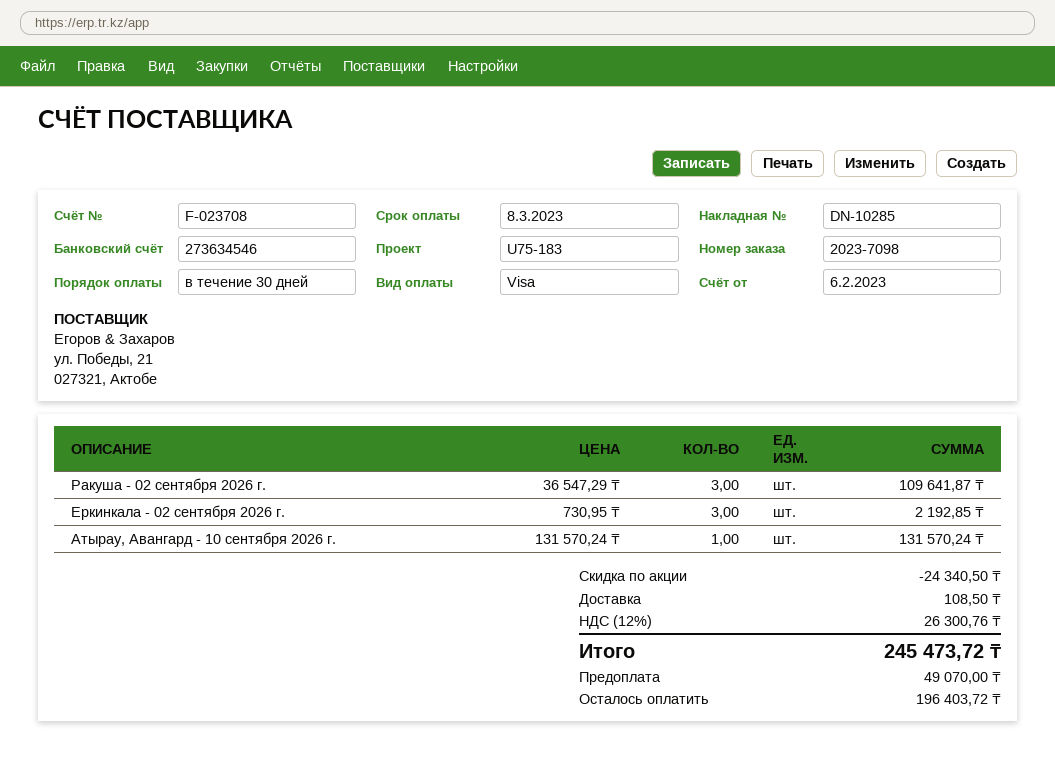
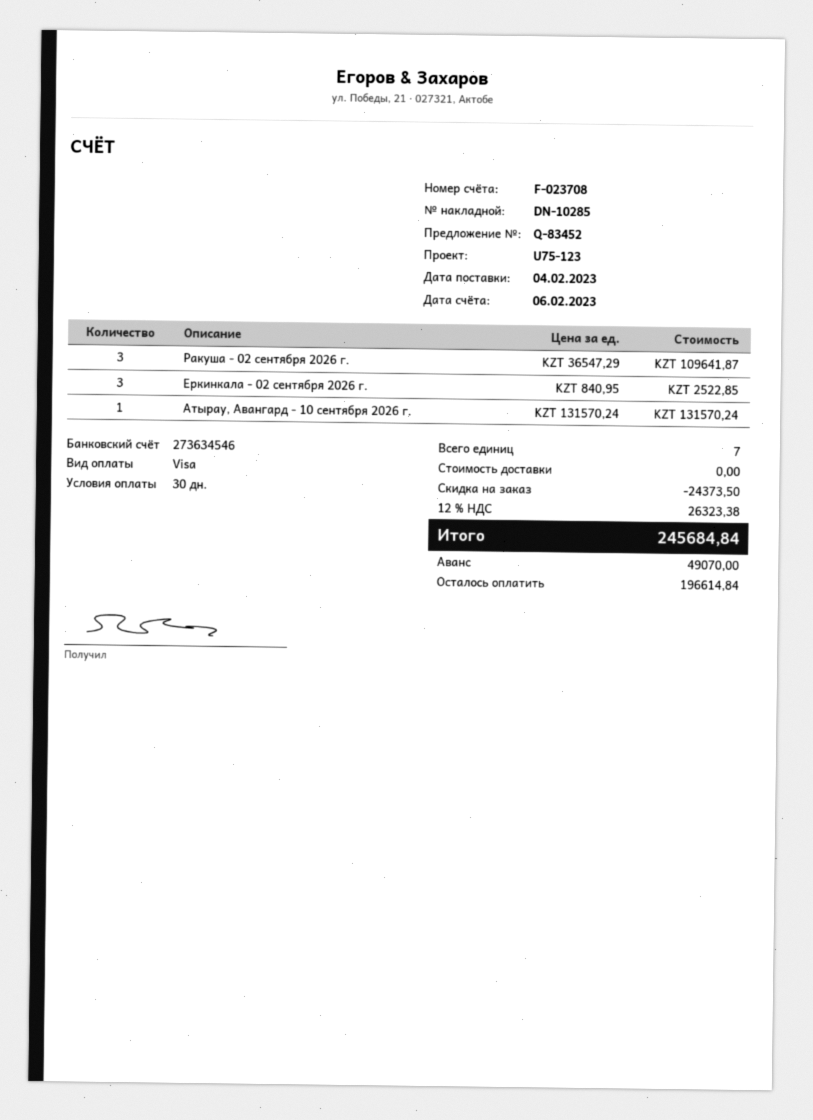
reference: U75-183 -> U75-123
Еркинкала - 02 сентября 2026 г.: 3 x 730.95 = 2192.85 -> 3 x 840.95 = 2522.85
discount: 24340.50 -> 24373.50
shipping: 108.50 -> 0.00
tax: 12% = 26300.76 -> 12% = 26323.38
total: 245473.72 -> 245684.84
balance: 196403.72 -> 196614.84

